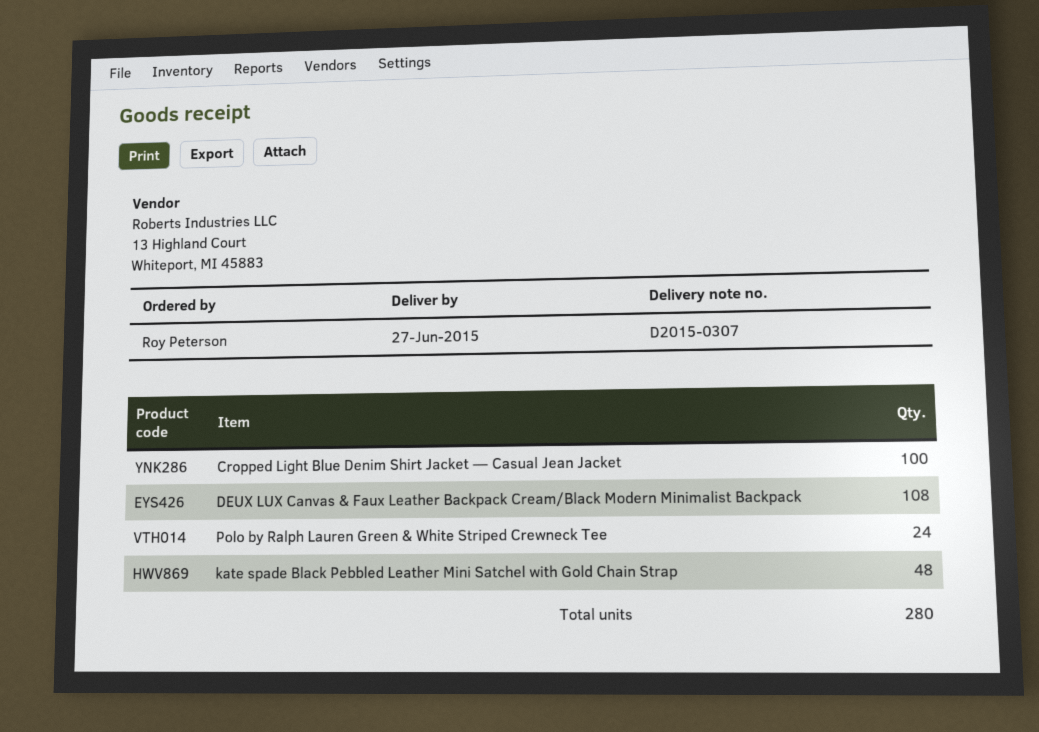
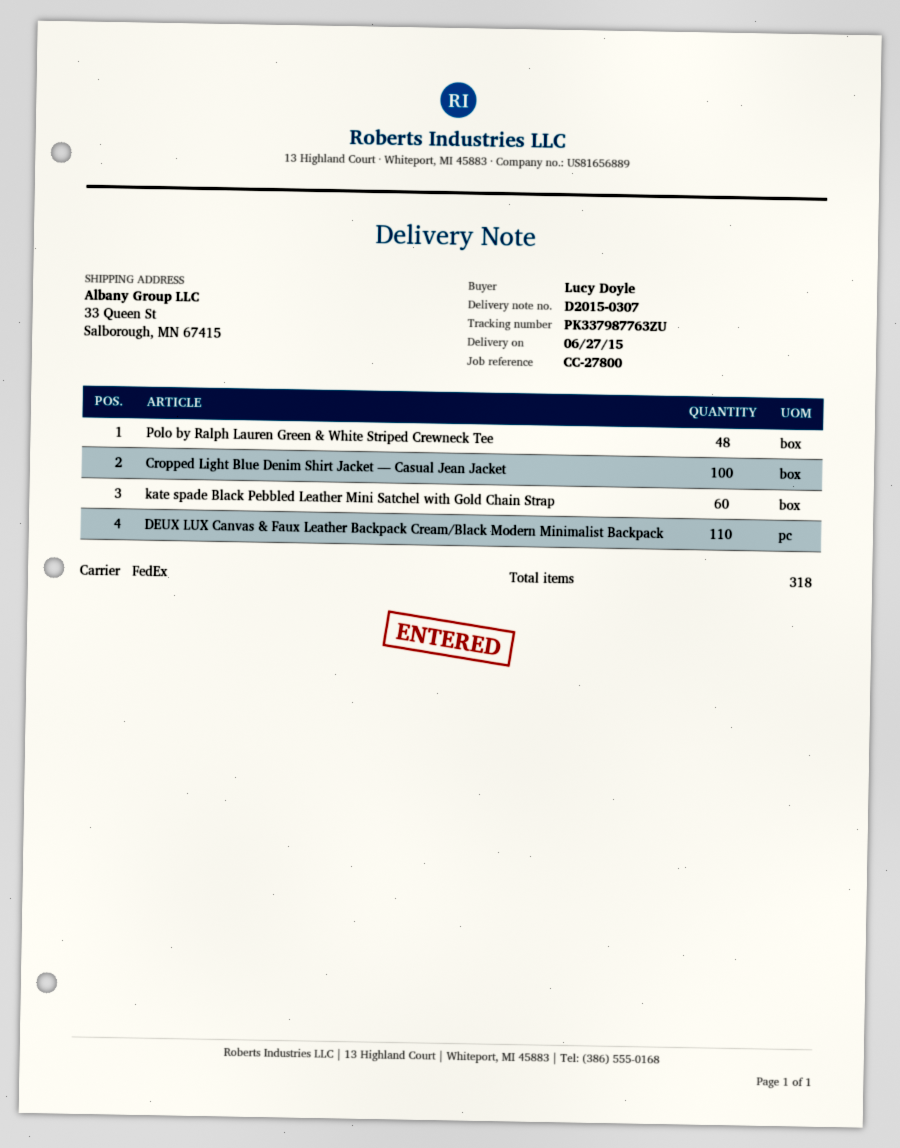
ordered by: Roy Peterson -> Lucy Doyle
DEUX LUX Canvas & Faux Leather Backpack Cream/Black Modern Minimalist Backpack: 108 -> 110
Polo by Ralph Lauren Green & White Striped Crewneck Tee: 24 -> 48
kate spade Black Pebbled Leather Mini Satchel with Gold Chain Strap: 48 -> 60
total quantity: 280 -> 318

